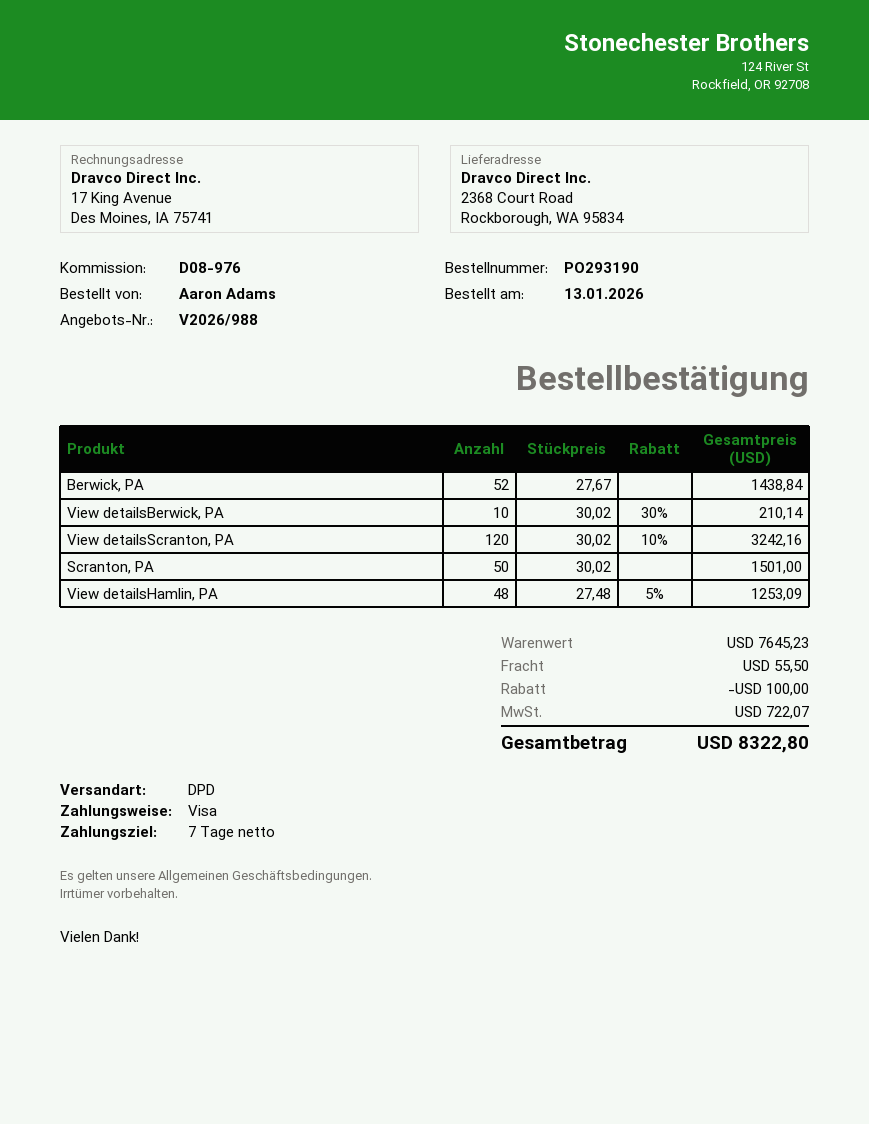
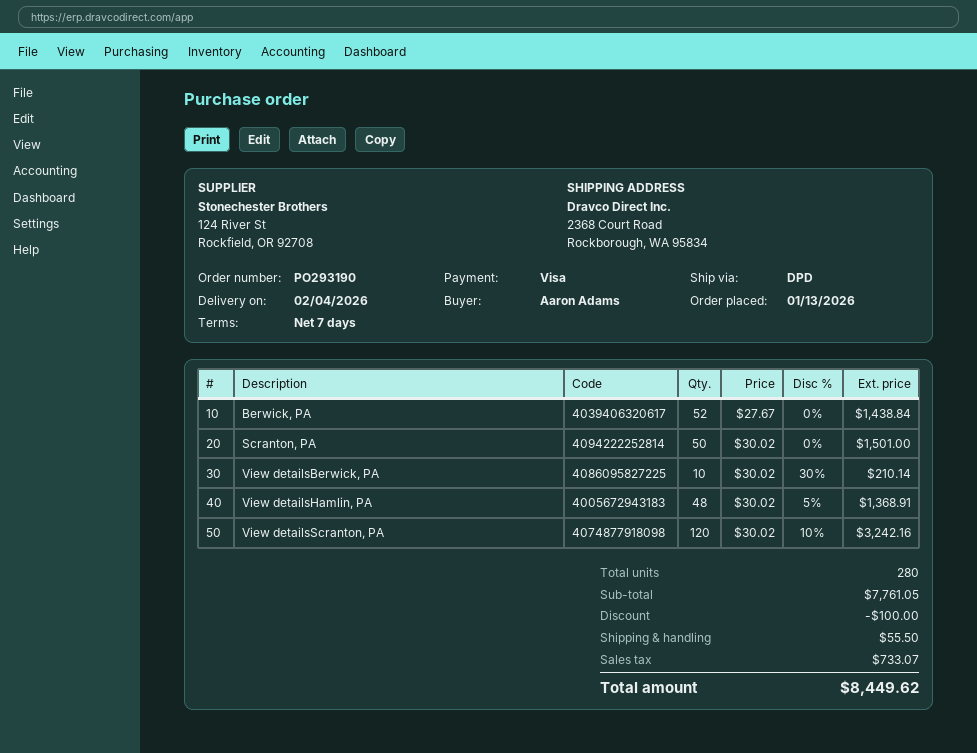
View detailsHamlin, PA: 48 x 27.48 - 5% = 1253.09 -> 48 x 30.02 - 5% = 1368.91
subtotal: 7645.23 -> 7761.05
tax: 722.07 -> 733.07
total: 8322.80 -> 8449.62

